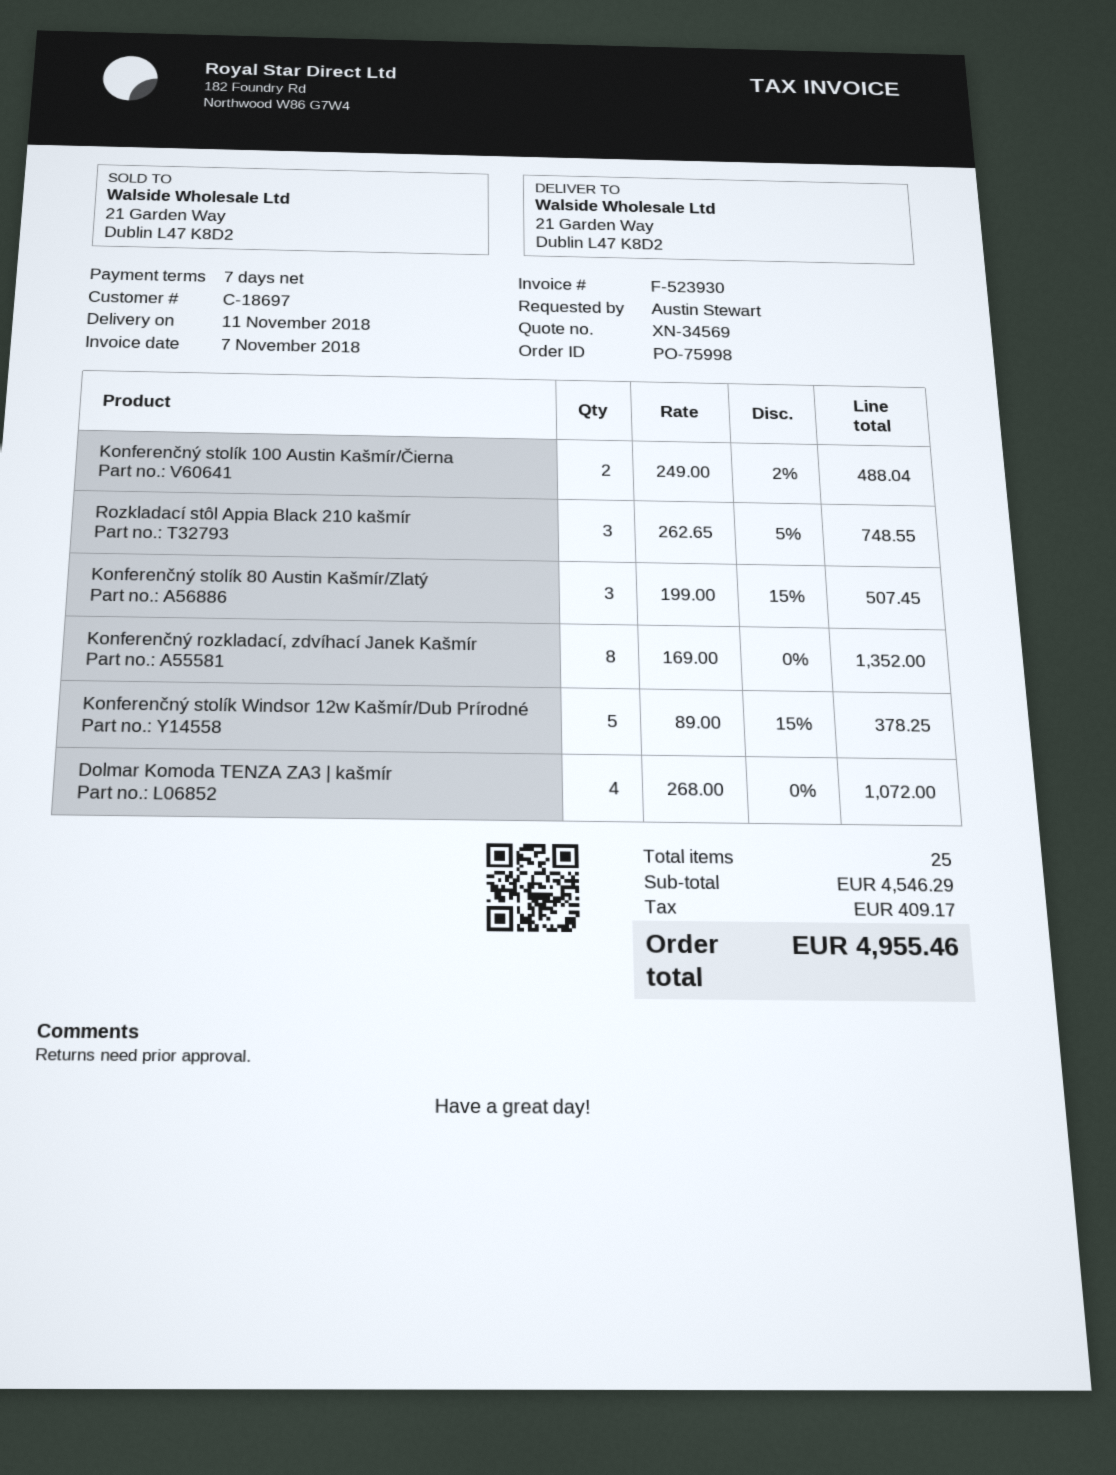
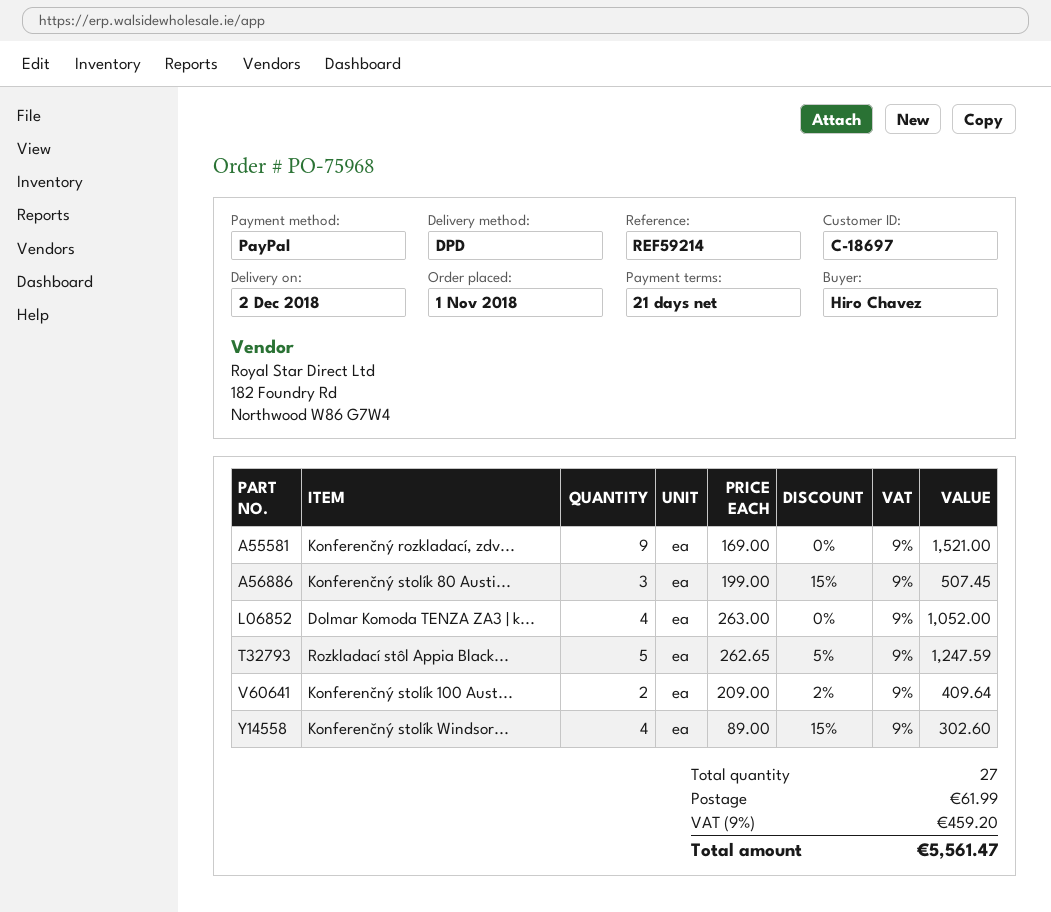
order number: PO-75998 -> PO-75968
delivery date: 2018-11-11 -> 2018-12-02
payment terms: 7 days -> 21 days
ordered by: Austin Stewart -> Hiro Chavez
Konferenčný stolík 100 Austin Kašmír/Čierna: 2 x 249.00 - 2% = 488.04 -> 2 x 209.00 - 2% = 409.64
Rozkladací stôl Appia Black 210 kašmír: 3 x 262.65 - 5% = 748.55 -> 5 x 262.65 - 5% = 1247.59
Konferenčný rozkladací, zdvíhací Janek Kašmír: 8 x 169.00 = 1352.00 -> 9 x 169.00 = 1521.00
Konferenčný stolík Windsor 12w Kašmír/Dub Prírodné: 5 x 89.00 - 15% = 378.25 -> 4 x 89.00 - 15% = 302.60
Dolmar Komoda TENZA ZA3 | kašmír: 4 x 268.00 = 1072.00 -> 4 x 263.00 = 1052.00
total quantity: 25 -> 27
shipping: none -> 61.99
tax: 409.17 -> 459.20
total: 4955.46 -> 5561.47

